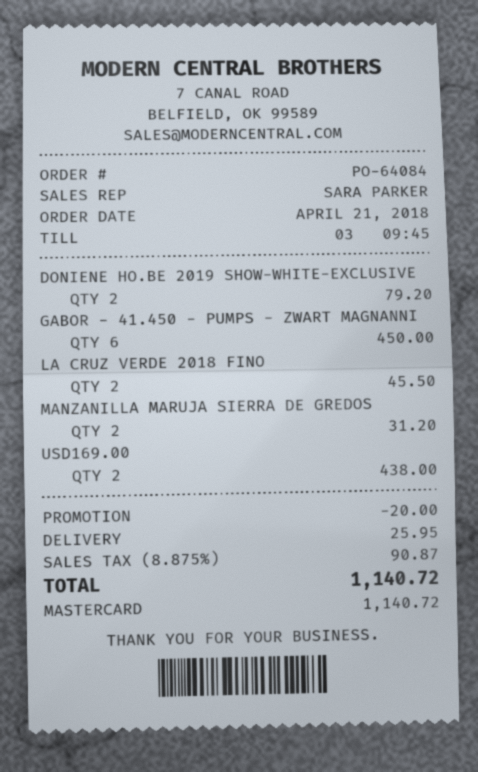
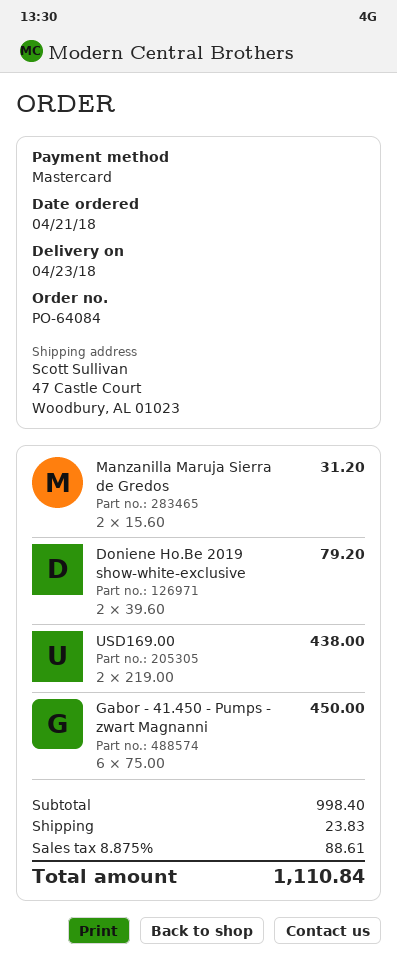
LA CRUZ VERDE 2018 FINO: 2 for 45.50 -> none
discount: 20.00 -> none
shipping: 25.95 -> 23.83
tax: 8.875% = 90.87 -> 8.875% = 88.61
total: 1140.72 -> 1110.84

